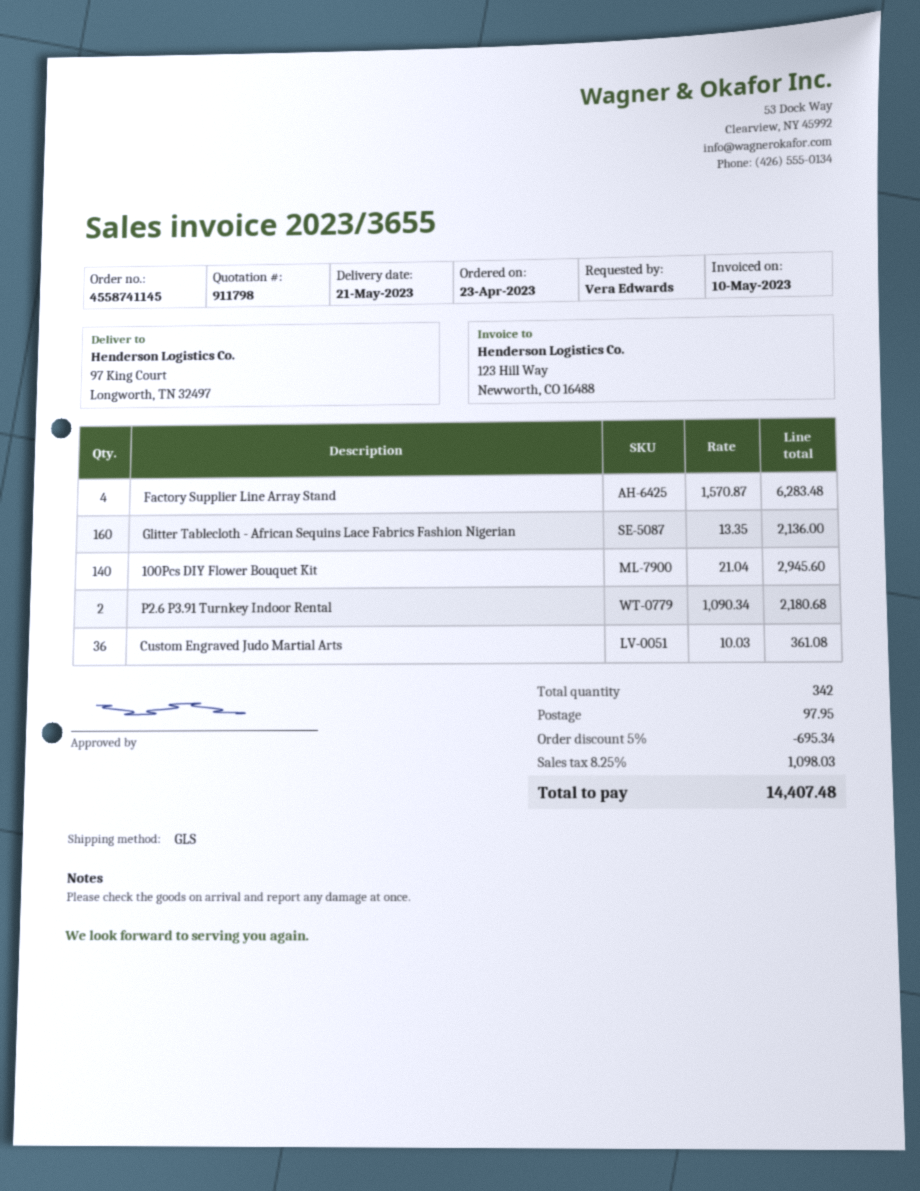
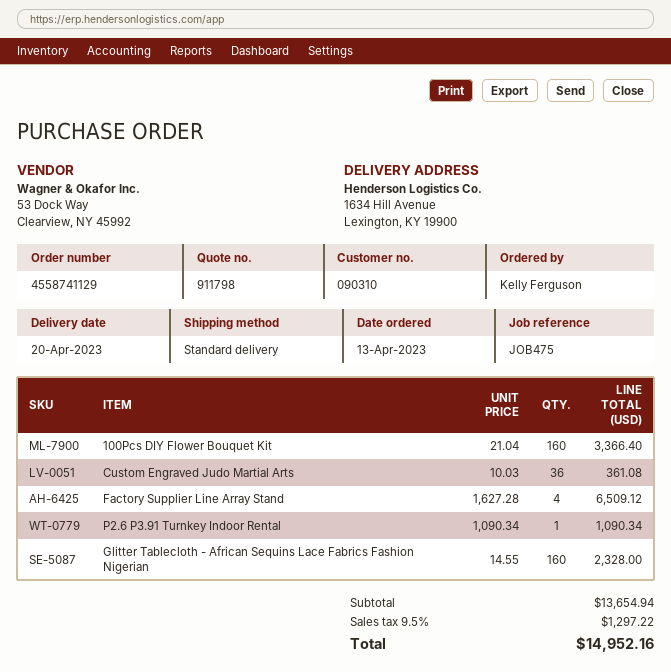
order number: 4558741145 -> 4558741129
order date: 2023-04-23 -> 2023-04-13
delivery date: 2023-05-21 -> 2023-04-20
ordered by: Vera Edwards -> Kelly Ferguson
shipping method: GLS -> standard
ship to: 97 King Court, Longworth, TN 32497 -> 1634 Hill Avenue, Lexington, KY 19900
Factory Supplier Line Array Stand: 4 x 1570.87 = 6283.48 -> 4 x 1627.28 = 6509.12
Glitter Tablecloth - African Sequins Lace Fabrics Fashion Nigerian: 160 x 13.35 = 2136.00 -> 160 x 14.55 = 2328.00
100Pcs DIY Flower Bouquet Kit: 140 x 21.04 = 2945.60 -> 160 x 21.04 = 3366.40
P2.6 P3.91 Turnkey Indoor Rental: 2 x 1090.34 = 2180.68 -> 1 x 1090.34 = 1090.34
discount: 5% = 695.34 -> none
shipping: 97.95 -> none
tax: 8.25% = 1098.03 -> 9.5% = 1297.22
total: 14407.48 -> 14952.16

